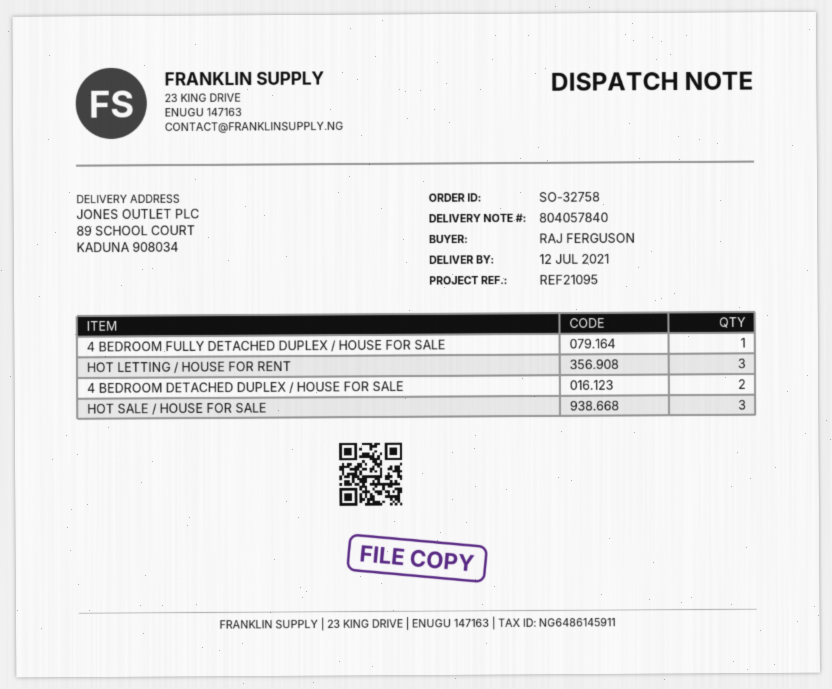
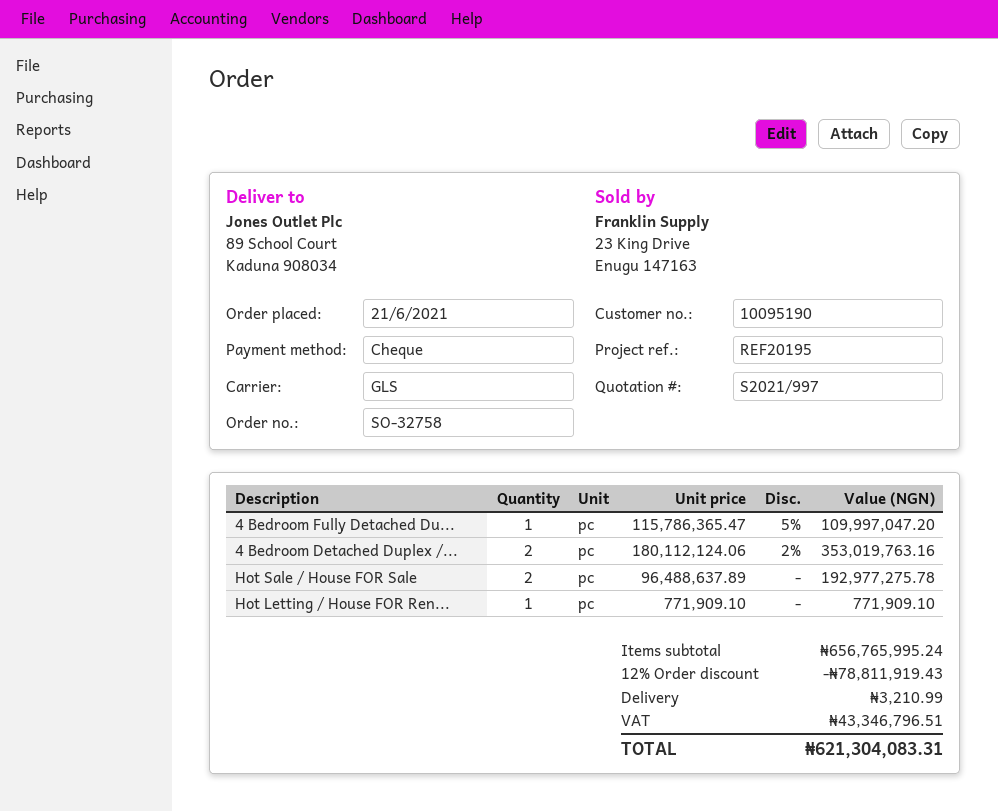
reference: REF21095 -> REF20195
HOT LETTING / HOUSE FOR RENT: 3 -> 1
HOT SALE / HOUSE FOR SALE: 3 -> 2

